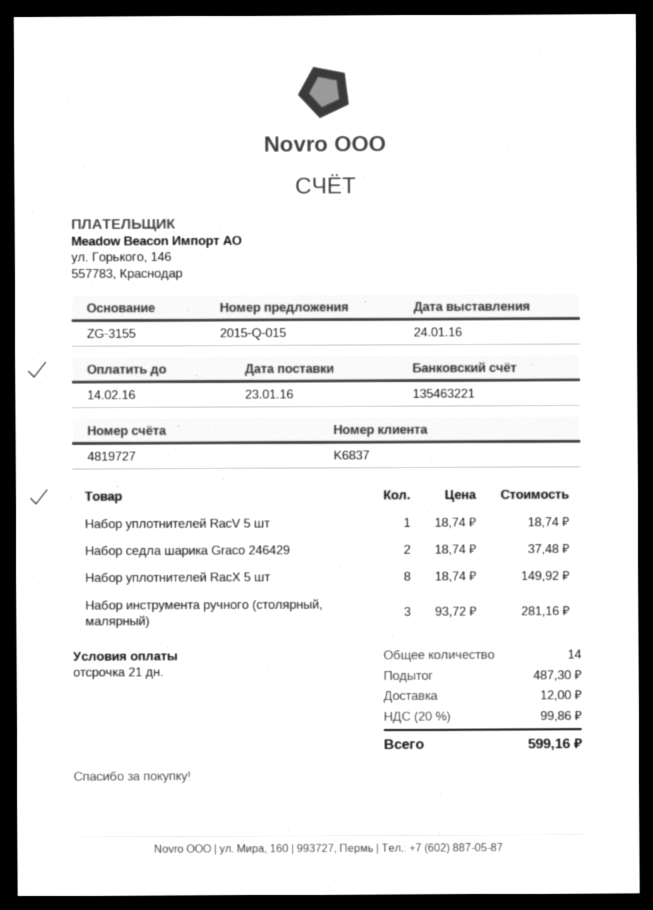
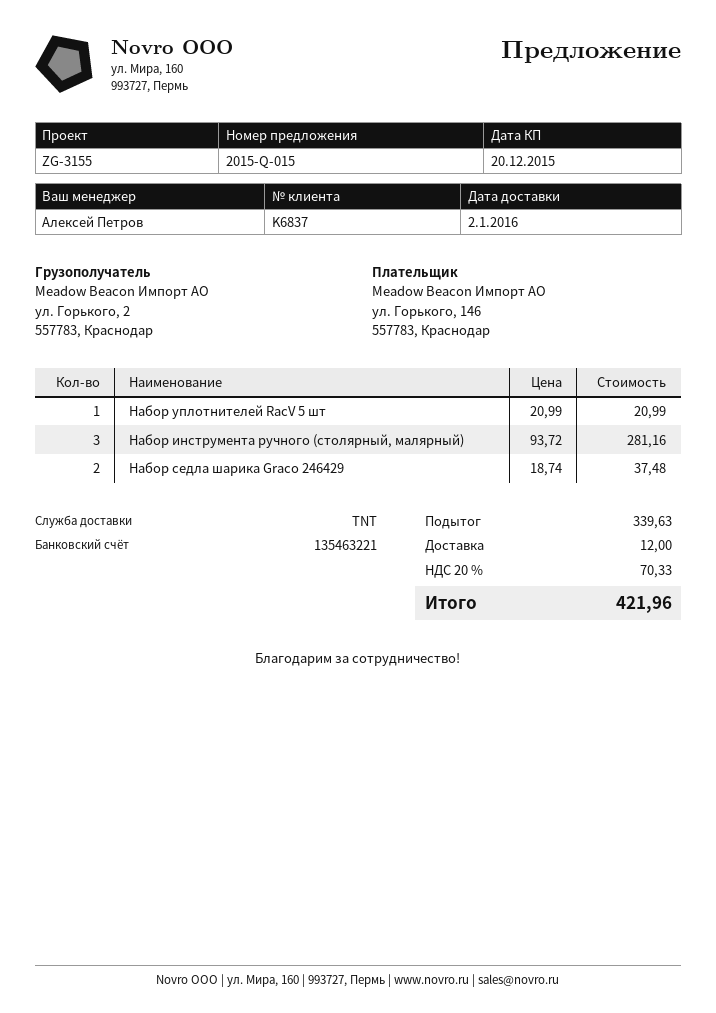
delivery date: 2016-01-23 -> 2016-01-02
Набор уплотнителей RacV 5 шт: 1 x 18.74 = 18.74 -> 1 x 20.99 = 20.99
Набор уплотнителей RacХ 5 шт: 8 x 18.74 = 149.92 -> none
subtotal: 487.30 -> 339.63
tax: 20% = 99.86 -> 20% = 70.33
total: 599.16 -> 421.96

